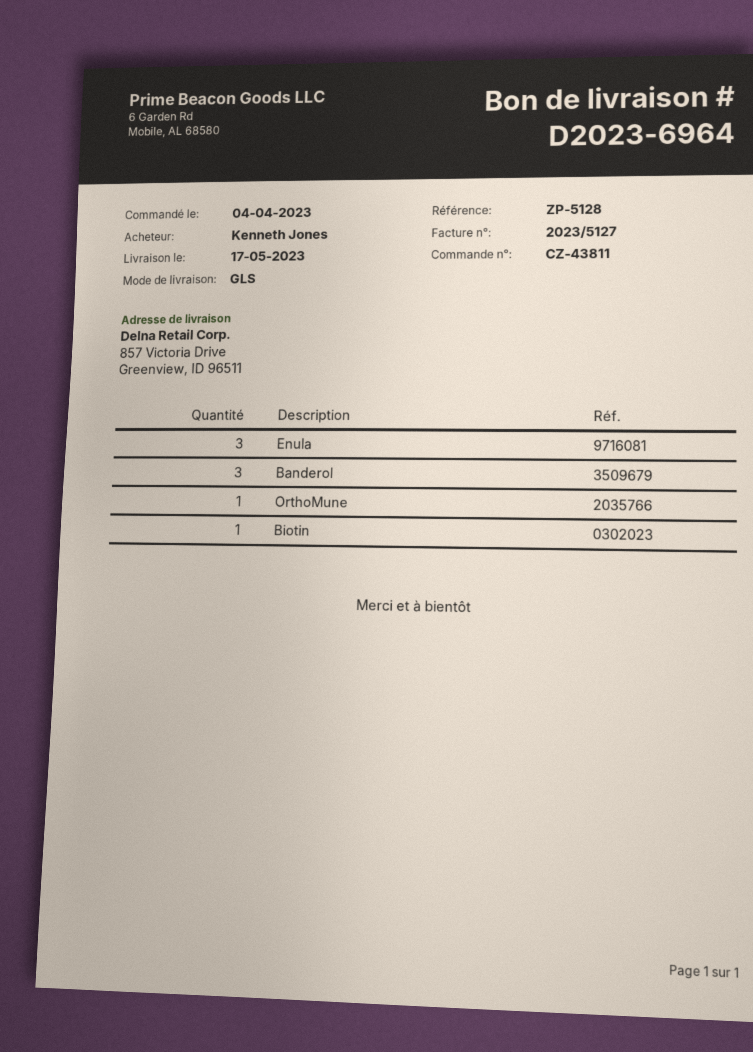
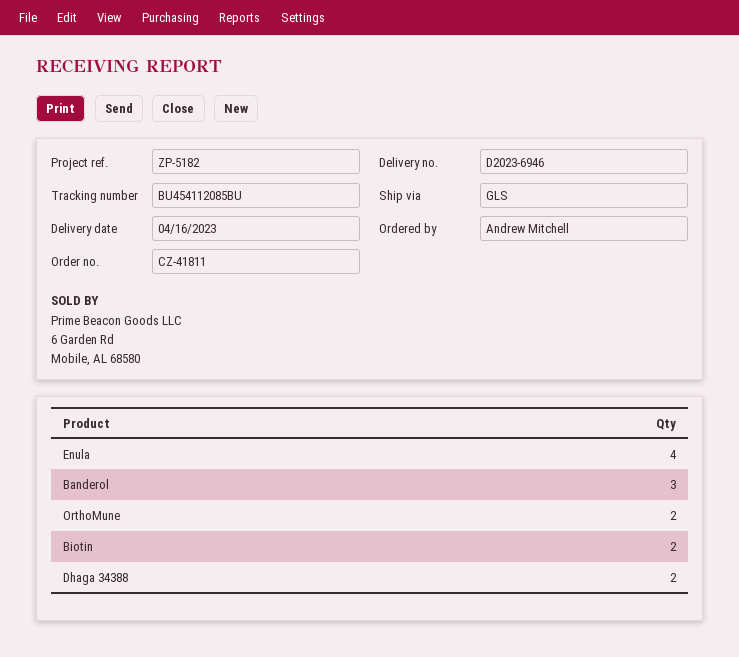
order number: CZ-43811 -> CZ-41811
delivery note number: D2023-6964 -> D2023-6946
delivery date: 2023-05-17 -> 2023-04-16
reference: ZP-5128 -> ZP-5182
ordered by: Kenneth Jones -> Andrew Mitchell
Enula: 3 -> 4
OrthoMune: 1 -> 2
Biotin: 1 -> 2
Dhaga 34388: none -> 2

